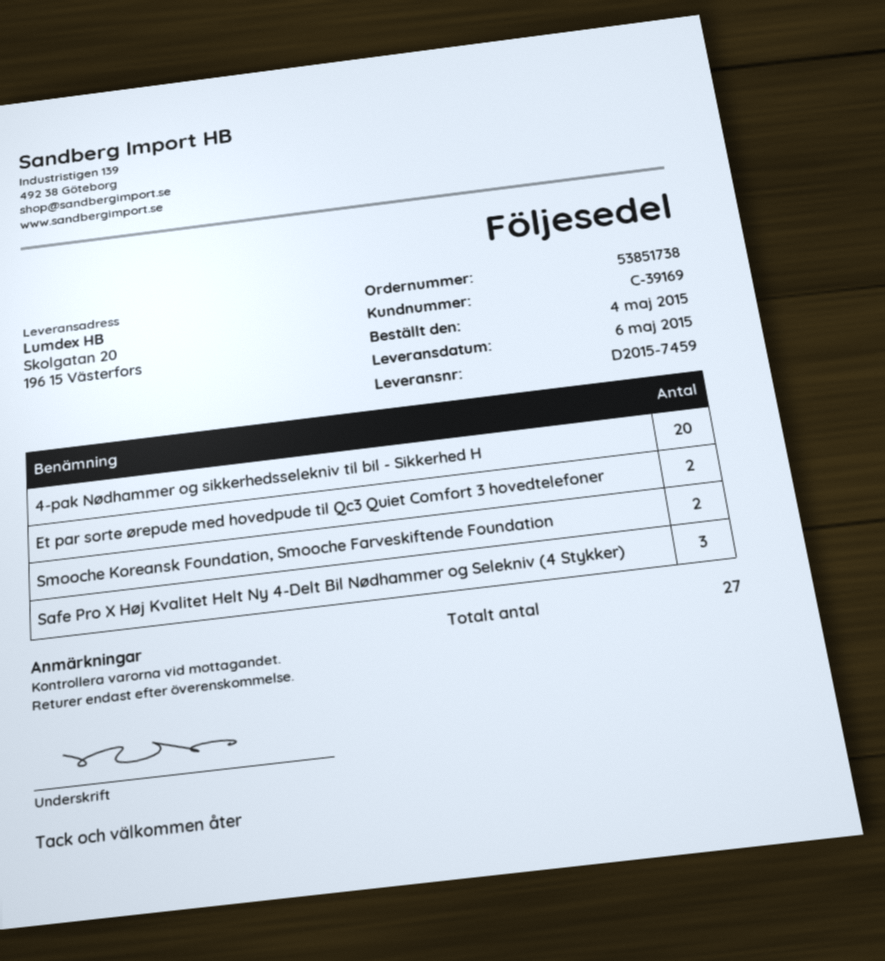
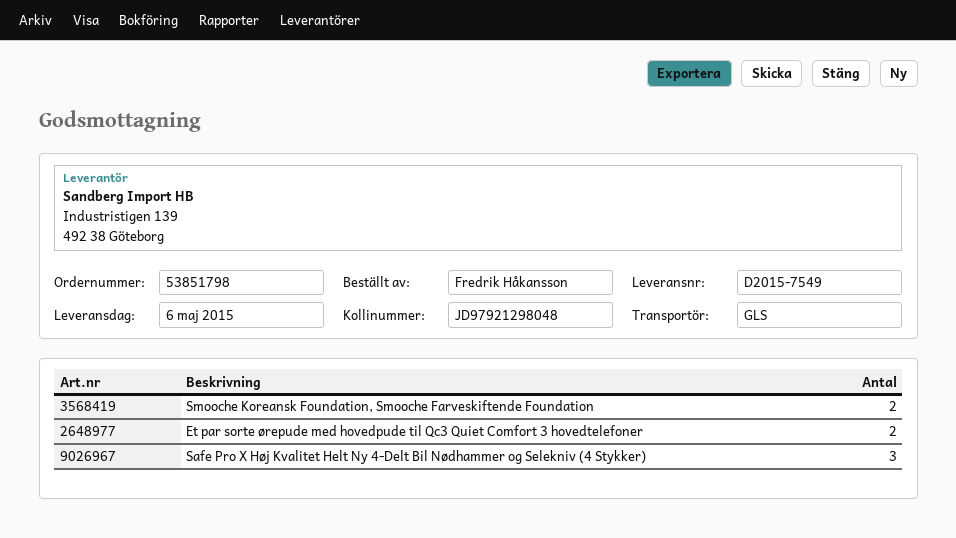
order number: 53851738 -> 53851798
delivery note number: D2015-7459 -> D2015-7549
4-pak Nødhammer og sikkerhedsselekniv til bil - Sikkerhed H: 20 -> none

